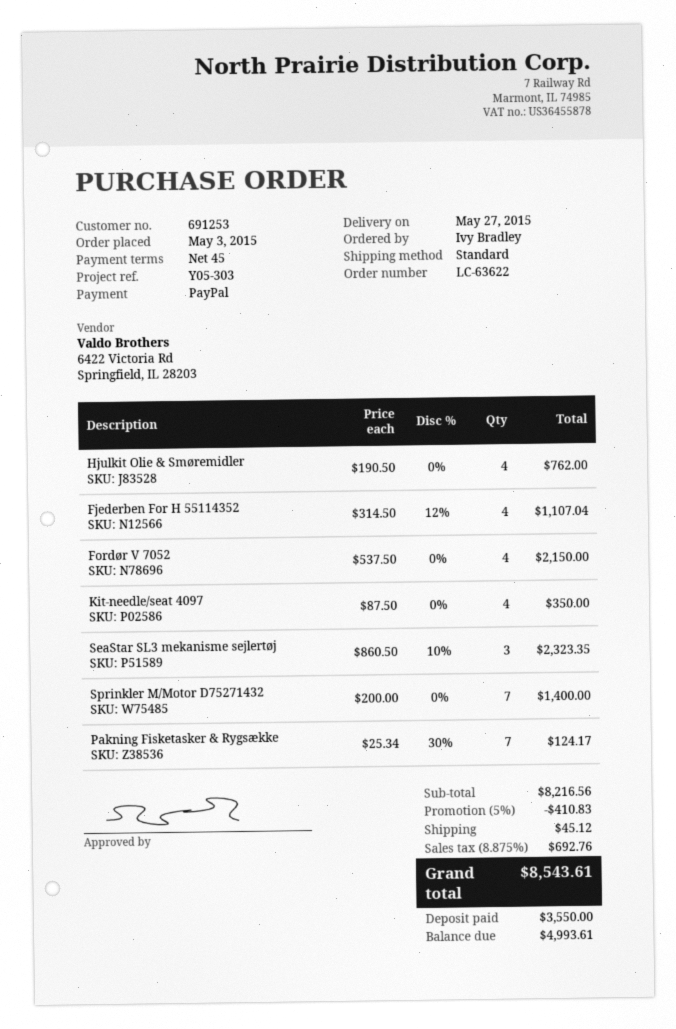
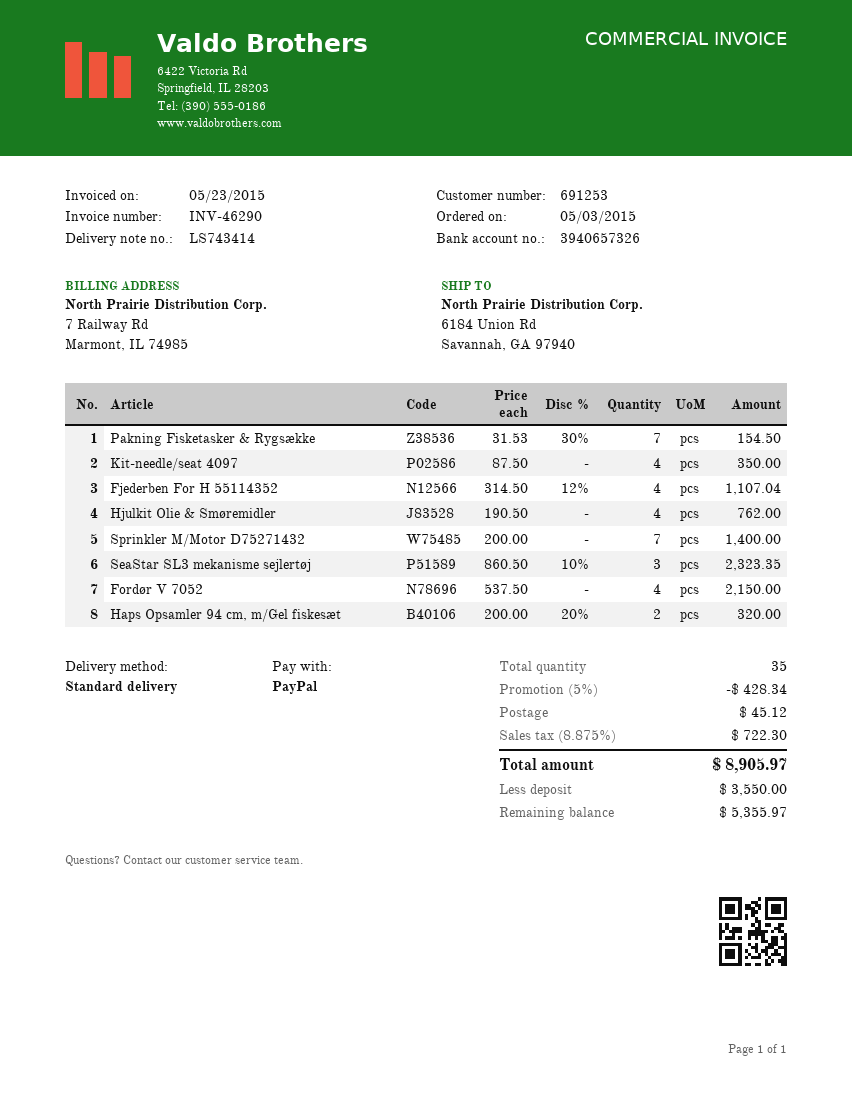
Pakning Fisketasker & Rygsække: 7 x 25.34 - 30% = 124.17 -> 7 x 31.53 - 30% = 154.50
Haps Opsamler 94 cm, m/Gel fiskesæt: none -> 2 x 200.00 - 20% = 320.00
discount: 5% = 410.83 -> 5% = 428.34
tax: 8.875% = 692.76 -> 8.875% = 722.30
total: 8543.61 -> 8905.97
balance: 4993.61 -> 5355.97

